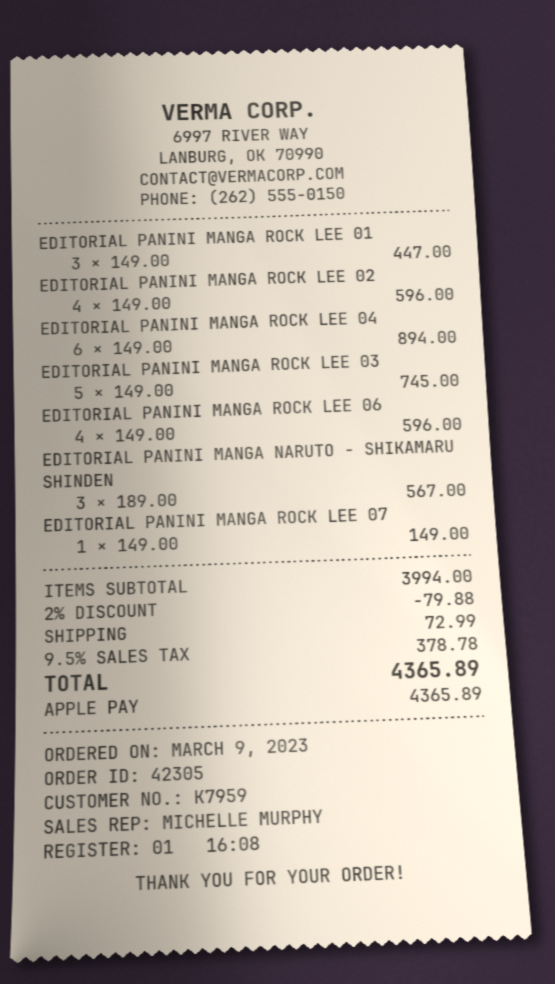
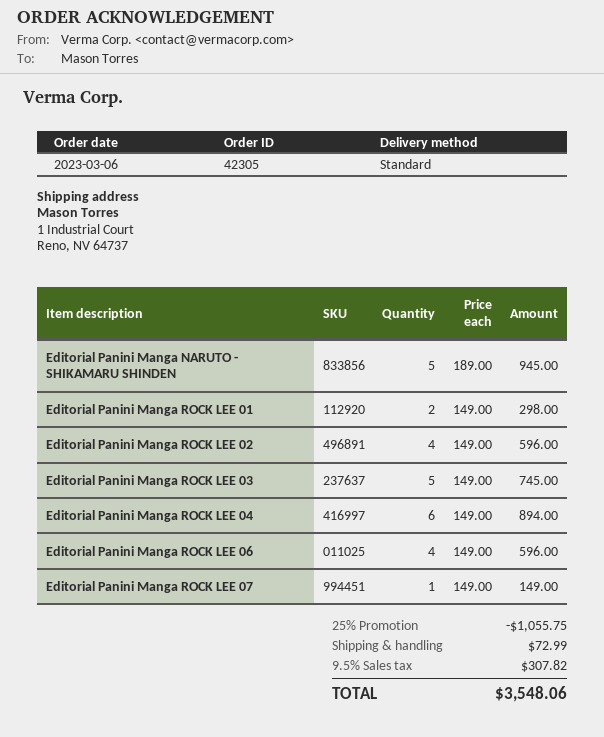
order date: 2023-03-09 -> 2023-03-06
EDITORIAL PANINI MANGA ROCK LEE 01: 3 x 149.00 = 447.00 -> 2 x 149.00 = 298.00
EDITORIAL PANINI MANGA NARUTO - SHIKAMARU SHINDEN: 3 x 189.00 = 567.00 -> 5 x 189.00 = 945.00
discount: 2% = 79.88 -> 25% = 1055.75
tax: 9.5% = 378.78 -> 9.5% = 307.82
total: 4365.89 -> 3548.06

